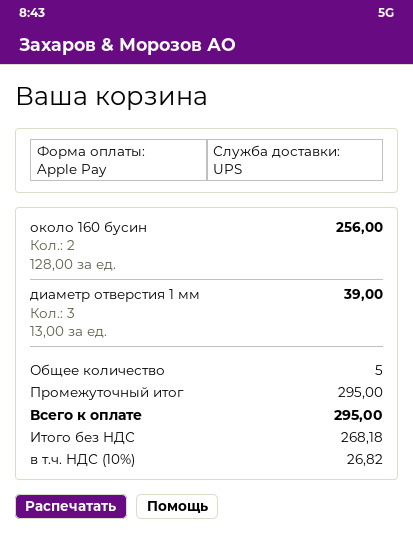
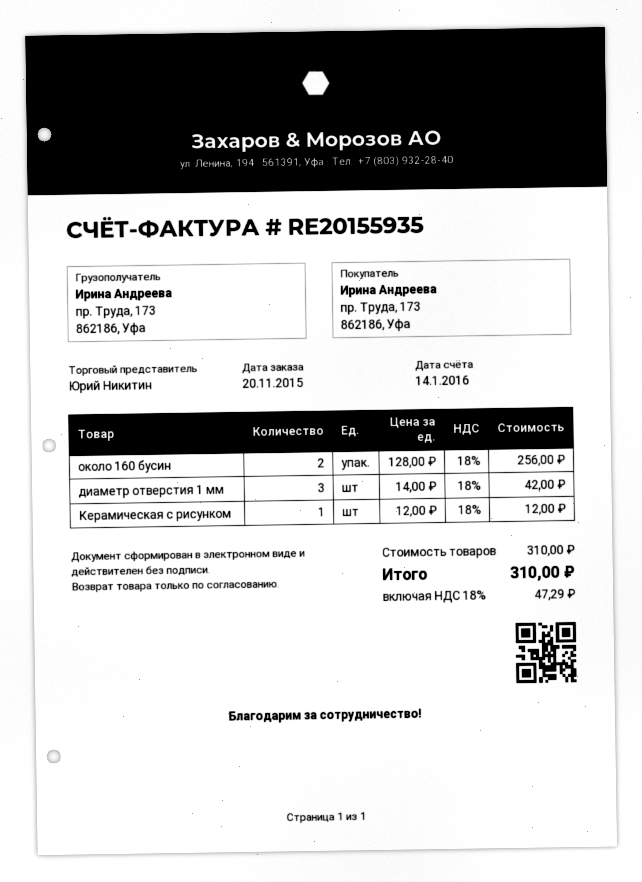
диаметр отверстия 1 мм: 3 x 13.00 = 39.00 -> 3 x 14.00 = 42.00
Керамическая с рисунком: none -> 1 x 12.00 = 12.00
subtotal: 295.00 -> 310.00
tax: 10% = 26.82 -> 18% = 47.29
total: 295.00 -> 310.00

